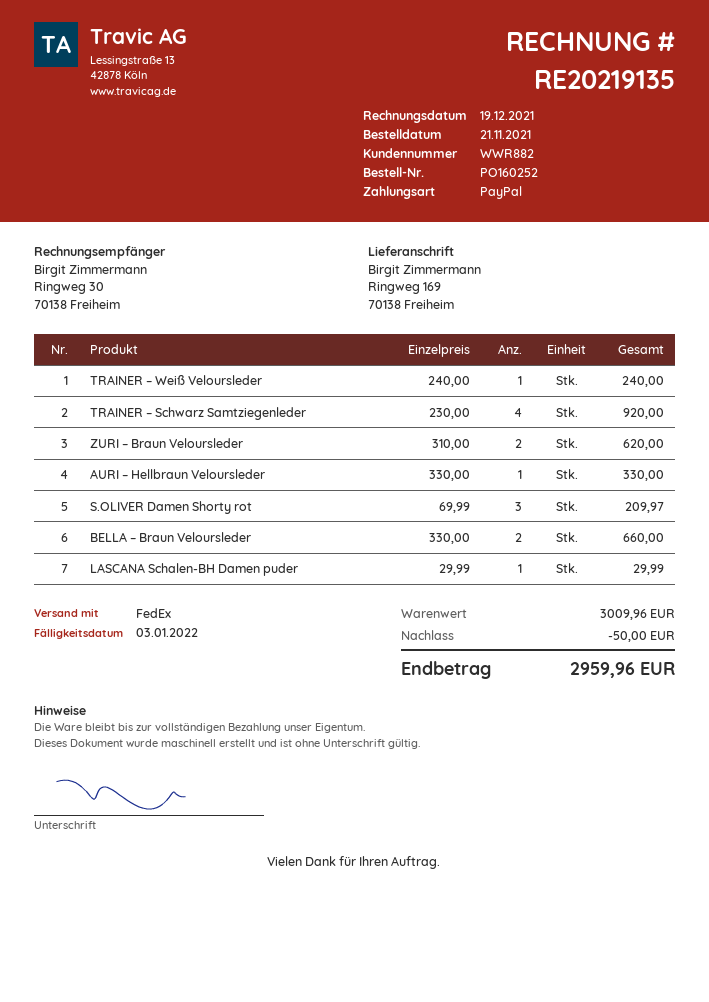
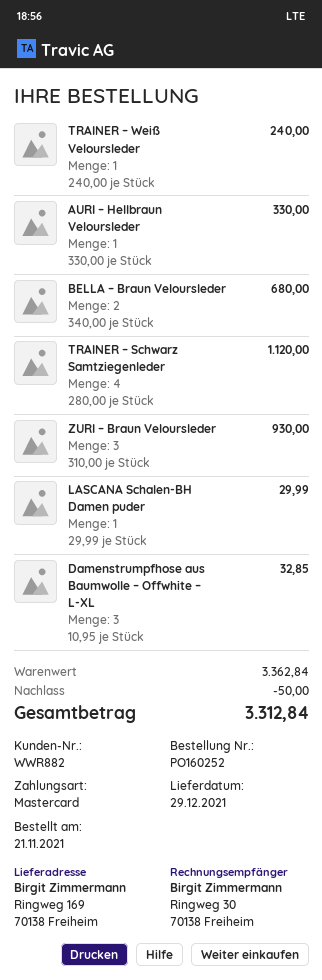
payment method: PayPal -> Mastercard
TRAINER – Schwarz Samtziegenleder: 4 x 230.00 = 920.00 -> 4 x 280.00 = 1120.00
ZURI – Braun Veloursleder: 2 x 310.00 = 620.00 -> 3 x 310.00 = 930.00
S.OLIVER Damen Shorty rot: 3 x 69.99 = 209.97 -> none
BELLA – Braun Veloursleder: 2 x 330.00 = 660.00 -> 2 x 340.00 = 680.00
Damenstrumpfhose aus Baumwolle – Offwhite – L-XL: none -> 3 x 10.95 = 32.85
subtotal: 3009.96 -> 3362.84
total: 2959.96 -> 3312.84

